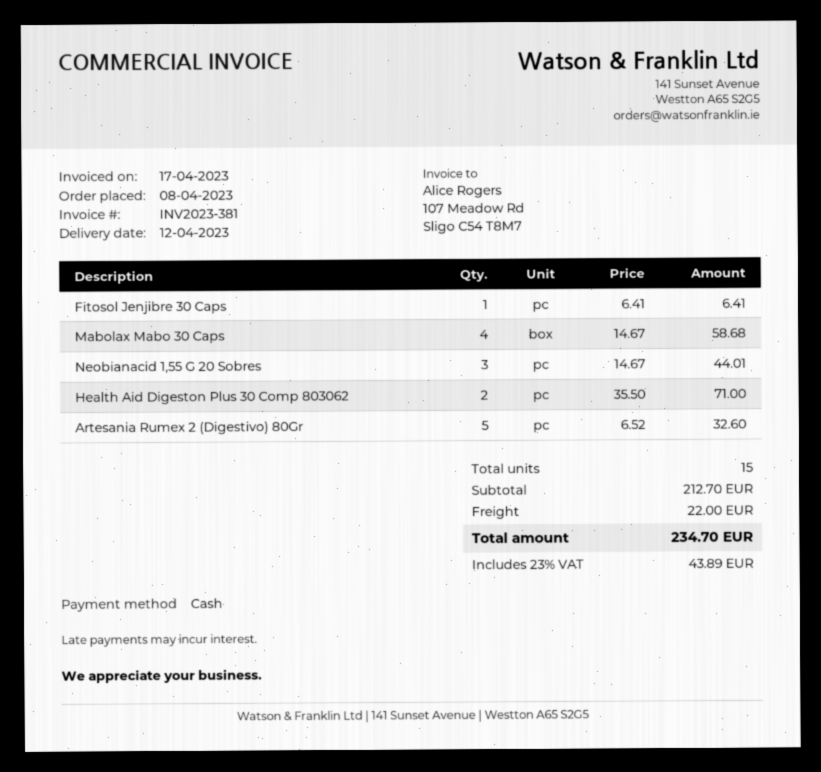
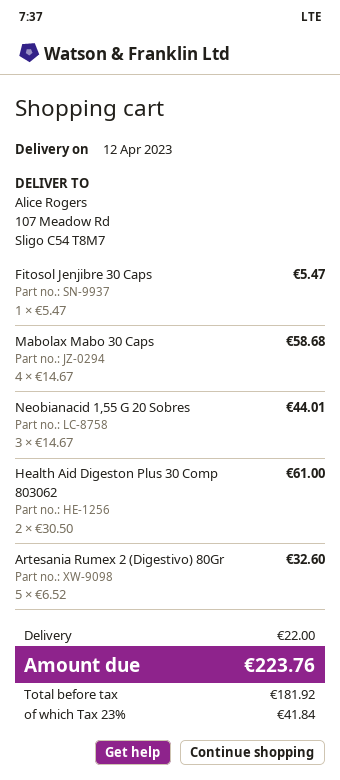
Fitosol Jenjibre 30 Caps: 1 x 6.41 = 6.41 -> 1 x 5.47 = 5.47
Health Aid Digeston Plus 30 Comp 803062: 2 x 35.50 = 71.00 -> 2 x 30.50 = 61.00
tax: 23% = 43.89 -> 23% = 41.84
total: 234.70 -> 223.76

